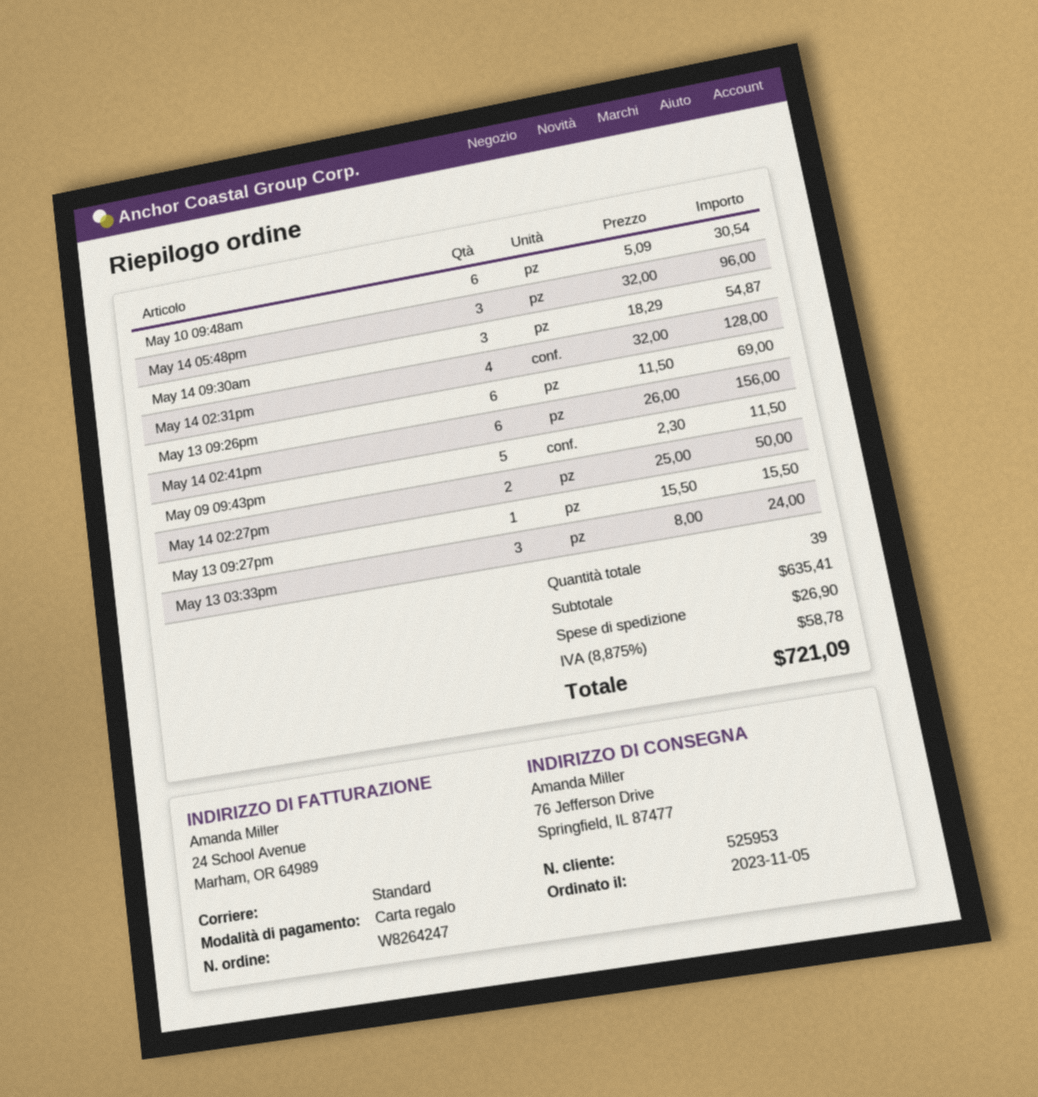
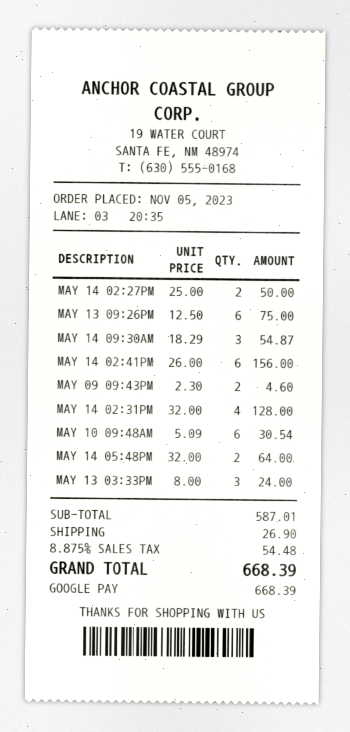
payment method: gift card -> Google Pay
May 14 05:48pm: 3 x 32.00 = 96.00 -> 2 x 32.00 = 64.00
May 13 09:26pm: 6 x 11.50 = 69.00 -> 6 x 12.50 = 75.00
May 09 09:43pm: 5 x 2.30 = 11.50 -> 2 x 2.30 = 4.60
May 13 09:27pm: 1 x 15.50 = 15.50 -> none
subtotal: 635.41 -> 587.01
tax: 8.875% = 58.78 -> 8.875% = 54.48
total: 721.09 -> 668.39

